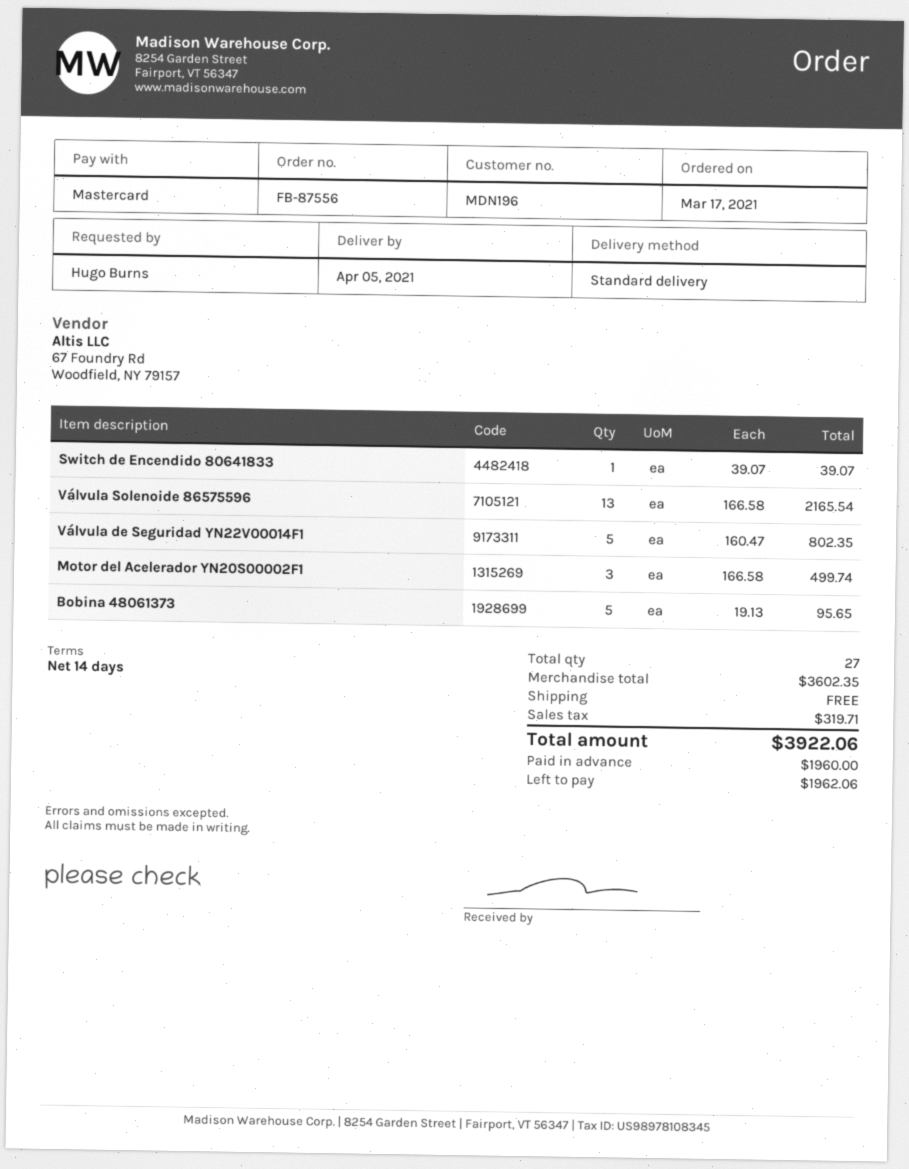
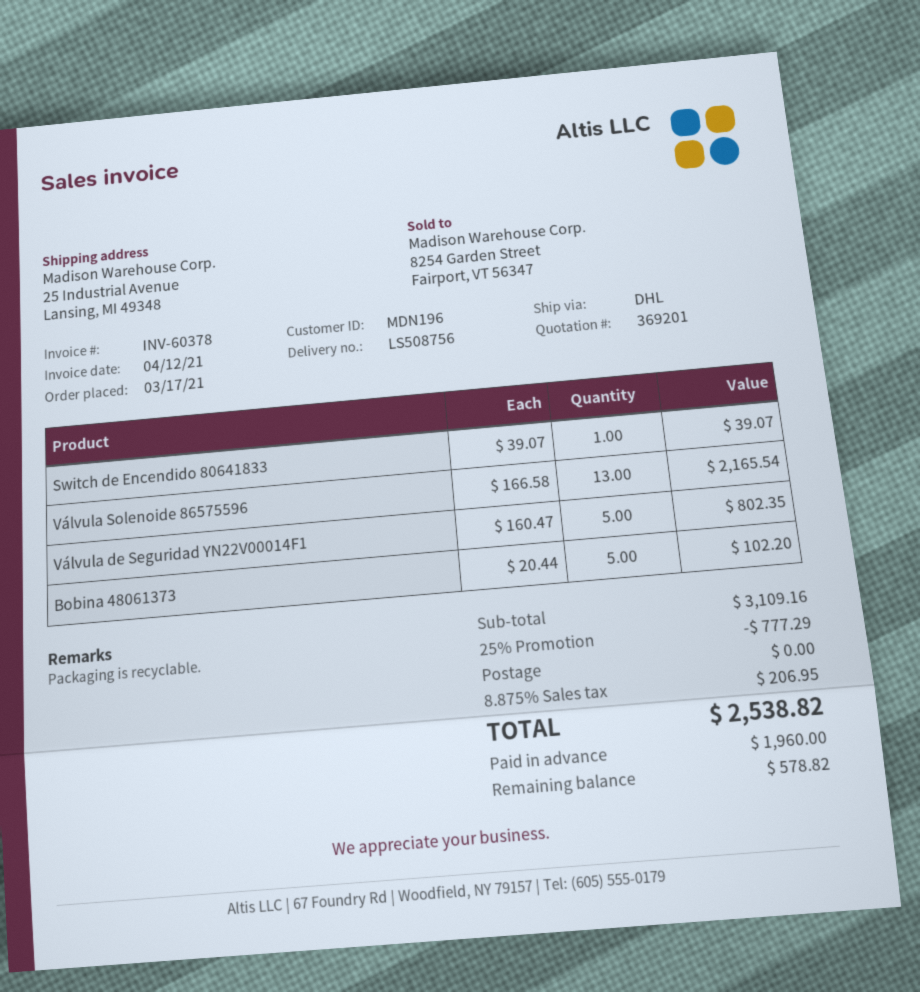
shipping method: standard -> DHL
Motor del Acelerador YN20S00002F1: 3 x 166.58 = 499.74 -> none
Bobina 48061373: 5 x 19.13 = 95.65 -> 5 x 20.44 = 102.20
subtotal: 3602.35 -> 3109.16
discount: none -> 25% = 777.29
tax: 319.71 -> 206.95
total: 3922.06 -> 2538.82
balance: 1962.06 -> 578.82

